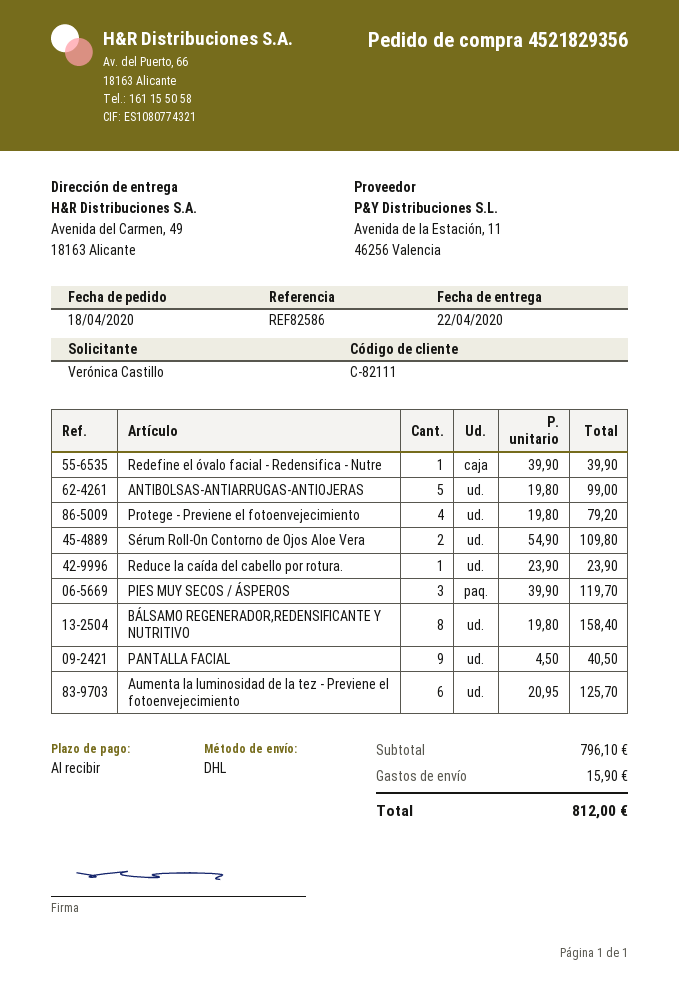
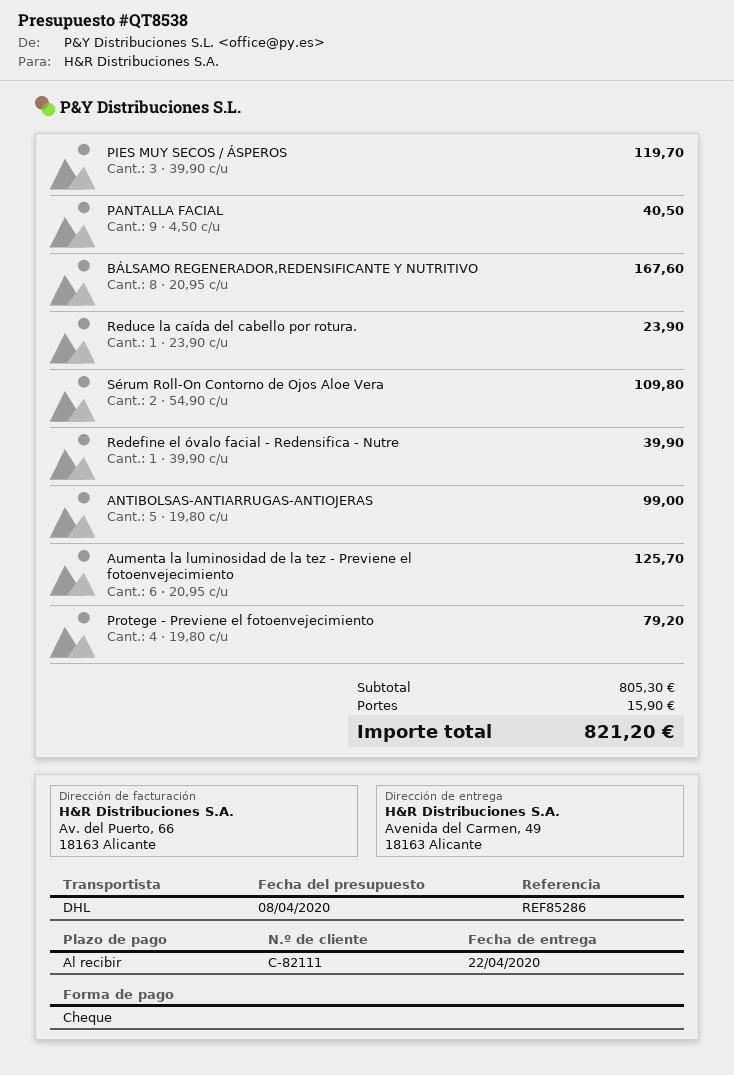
reference: REF82586 -> REF85286
BÁLSAMO REGENERADOR,REDENSIFICANTE Y NUTRITIVO: 8 x 19.80 = 158.40 -> 8 x 20.95 = 167.60
subtotal: 796.10 -> 805.30
total: 812.00 -> 821.20

